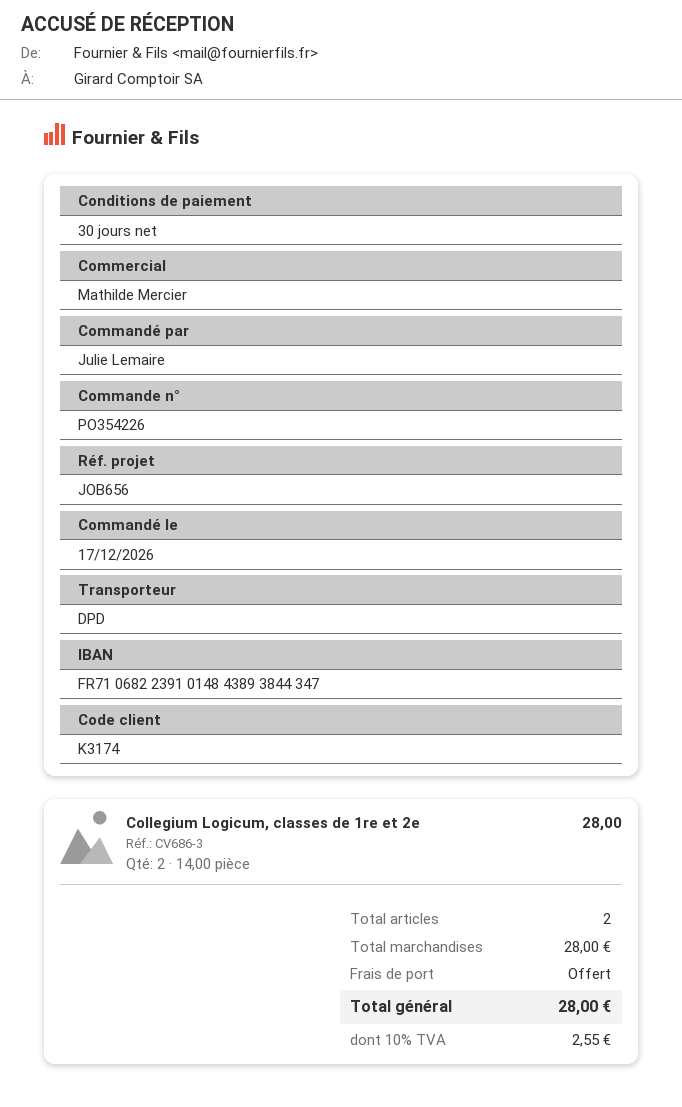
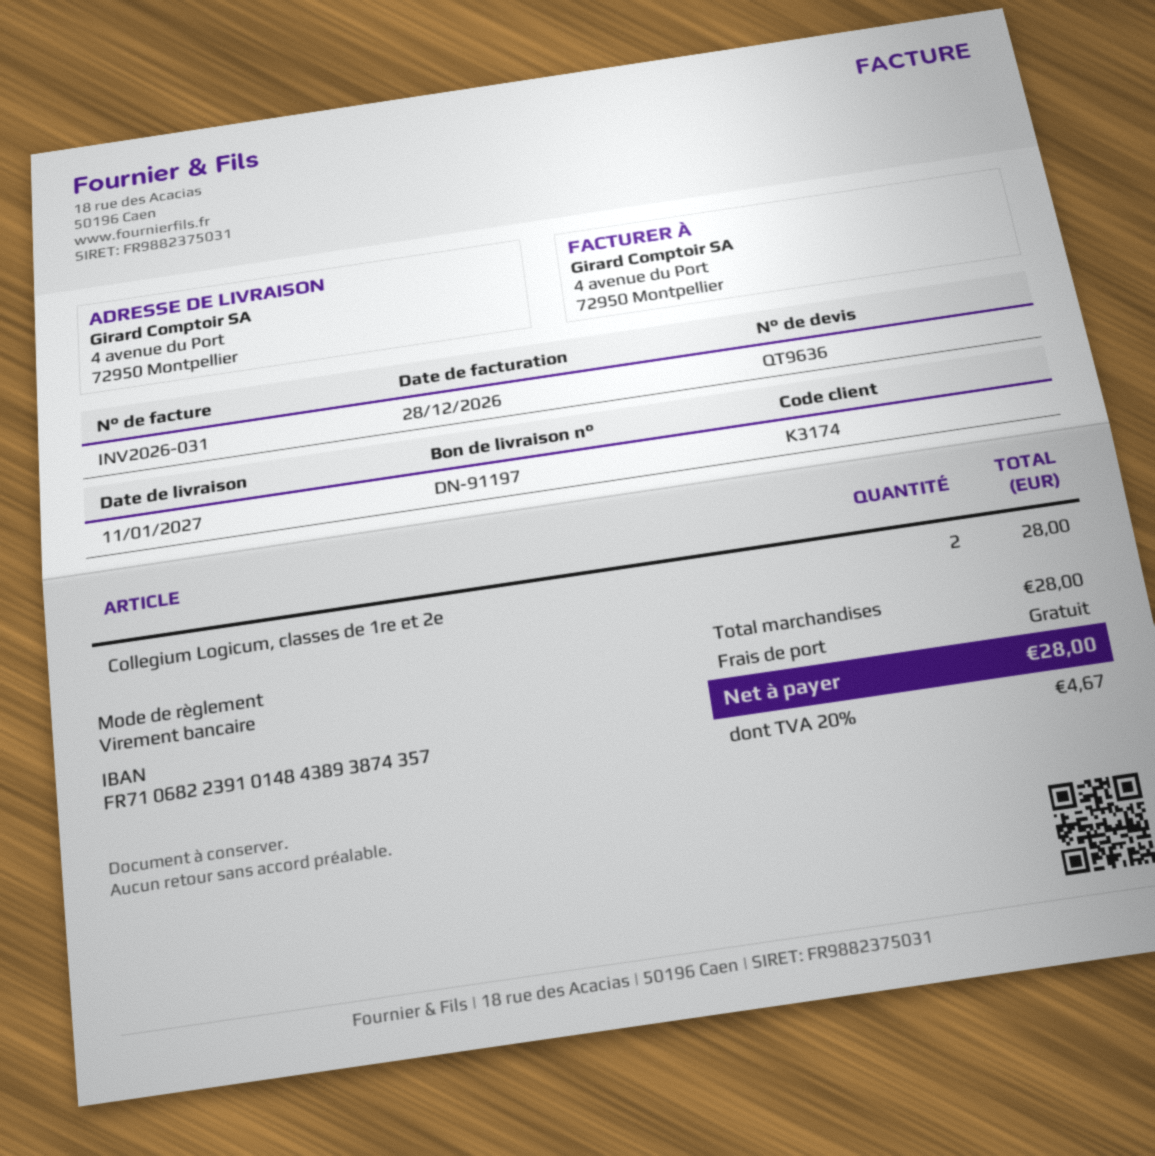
bank account: FR7106822391014843893844347 -> FR7106822391014843893874357
tax: 10% = 2.55 -> 20% = 4.67

